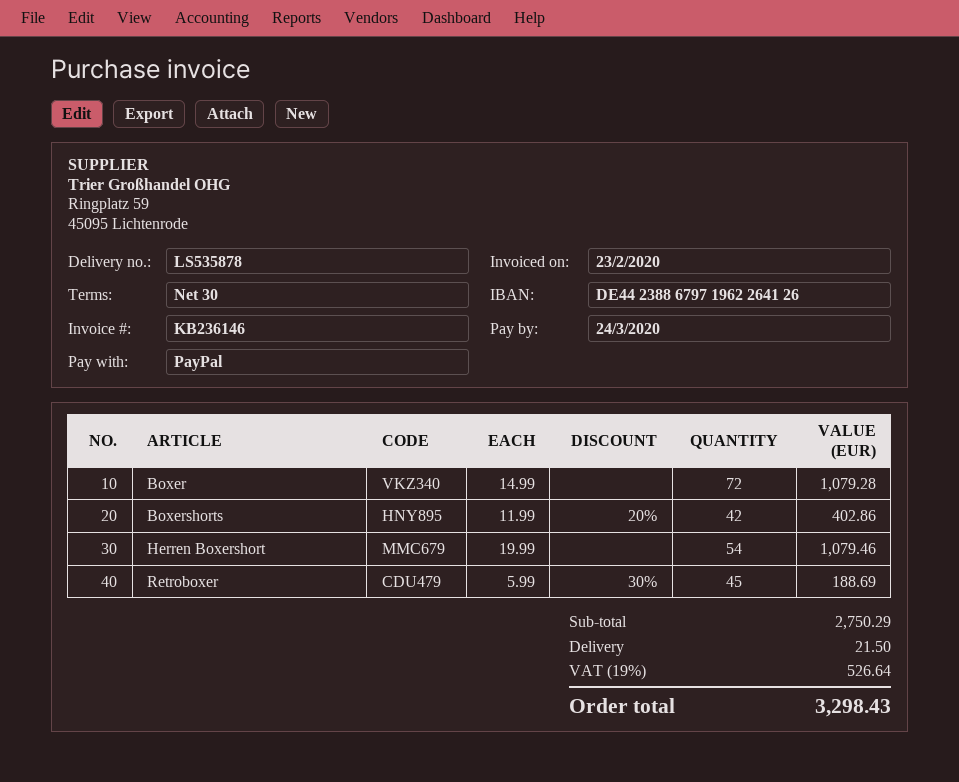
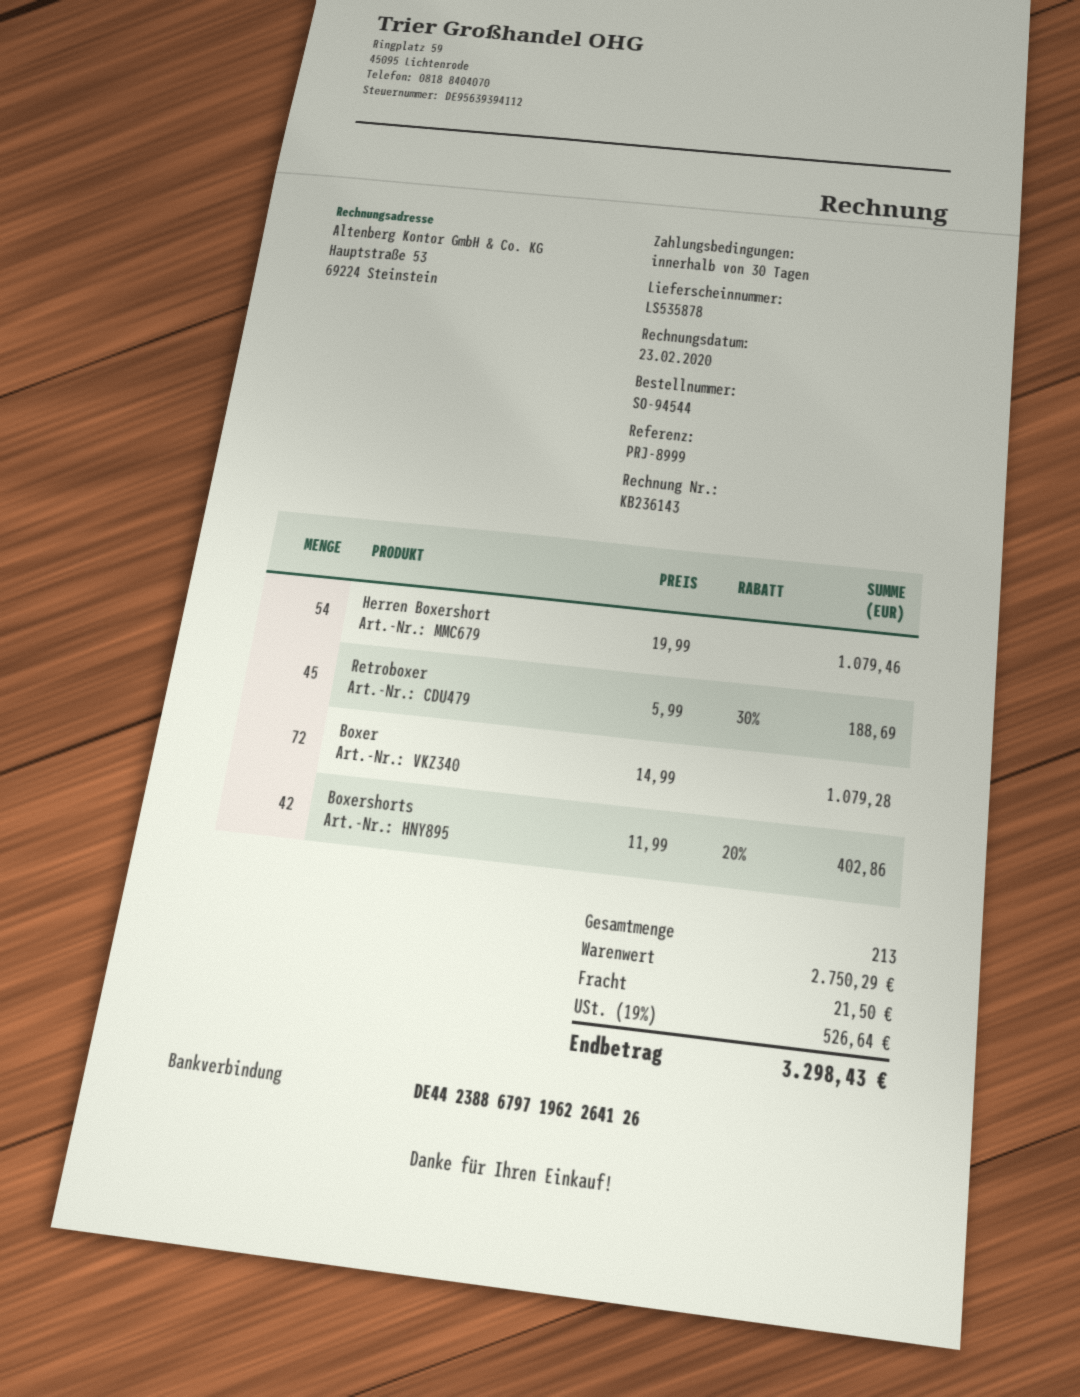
invoice number: KB236146 -> KB236143

